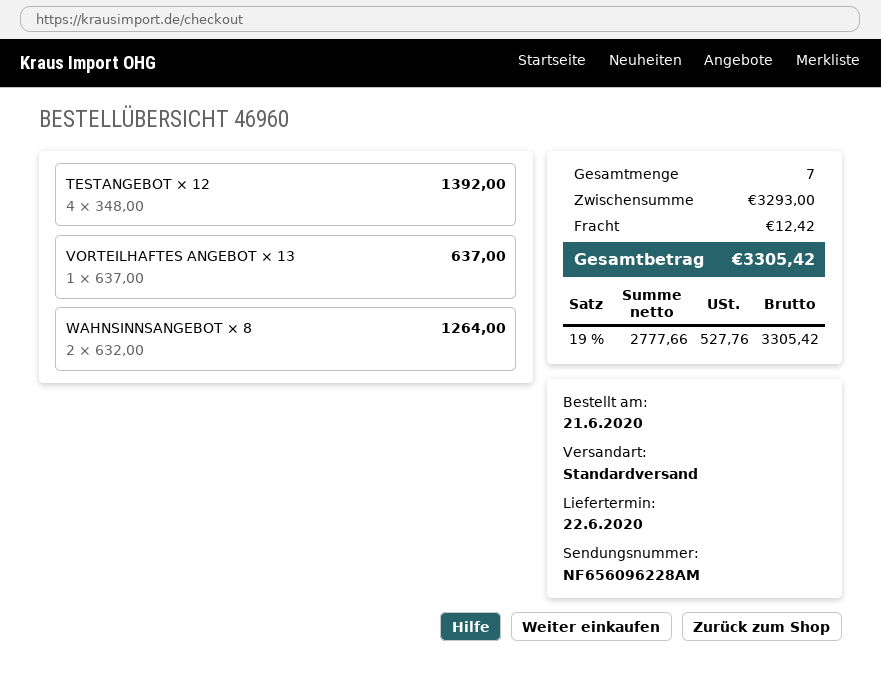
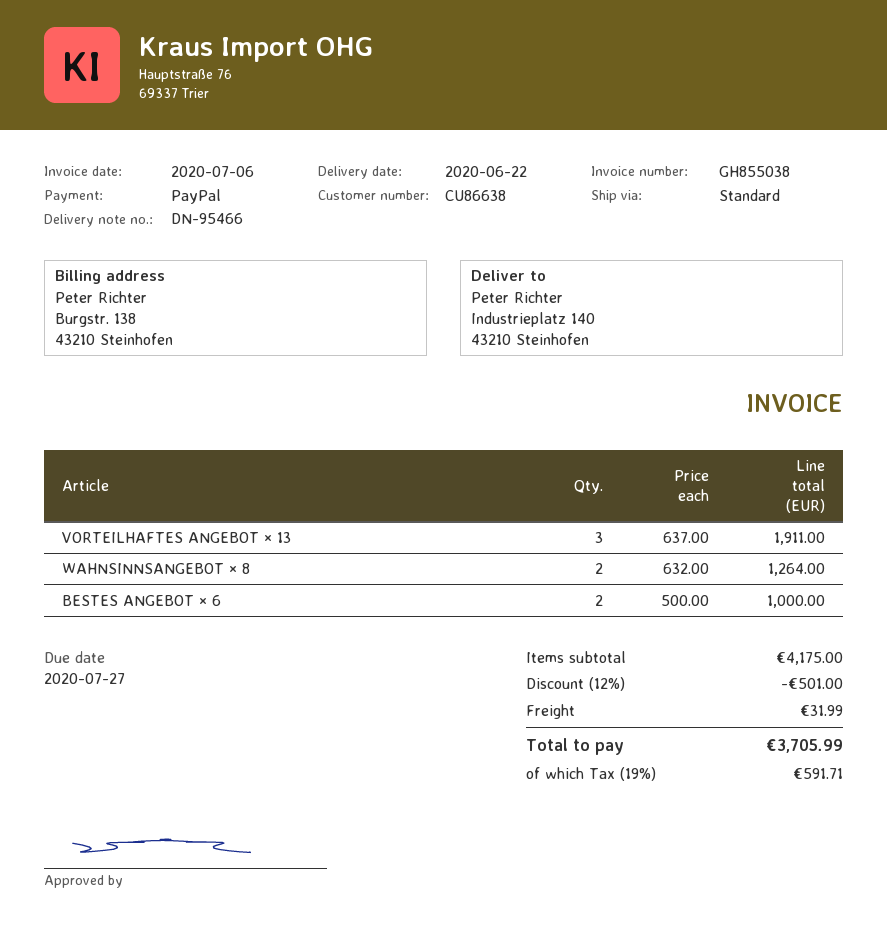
TESTANGEBOT × 12: 4 x 348.00 = 1392.00 -> none
VORTEILHAFTES ANGEBOT × 13: 1 x 637.00 = 637.00 -> 3 x 637.00 = 1911.00
BESTES ANGEBOT × 6: none -> 2 x 500.00 = 1000.00
subtotal: 3293.00 -> 4175.00
discount: none -> 12% = 501.00
shipping: 12.42 -> 31.99
tax: 19% = 527.76 -> 19% = 591.71
total: 3305.42 -> 3705.99

